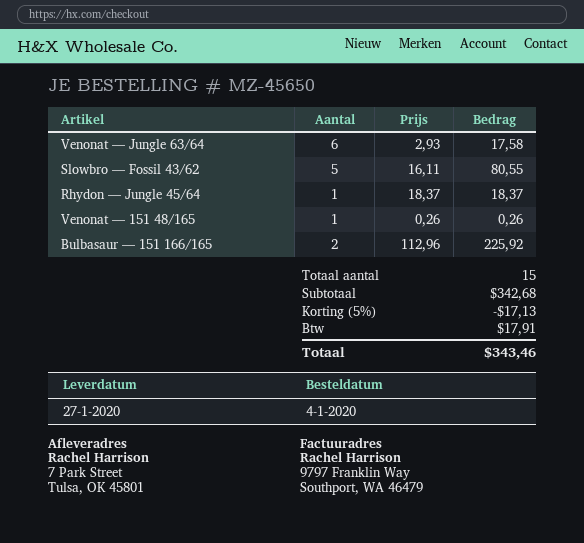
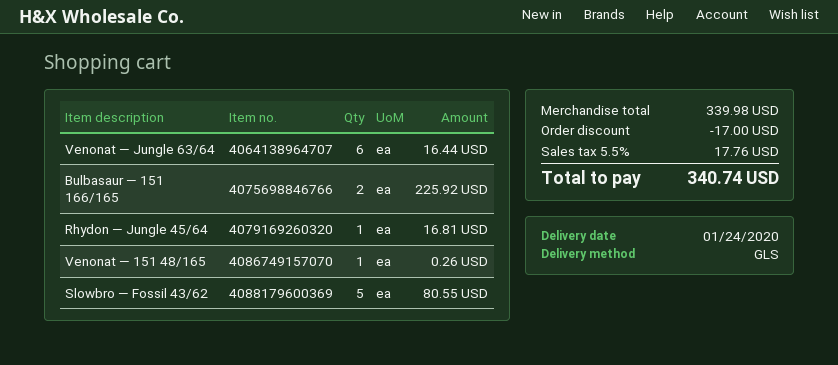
delivery date: 2020-01-27 -> 2020-01-24
Venonat — Jungle 63/64: 6 for 17.58 -> 6 for 16.44
Rhydon — Jungle 45/64: 1 for 18.37 -> 1 for 16.81
subtotal: 342.68 -> 339.98
discount: 17.13 -> 17.00
tax: 17.91 -> 17.76
total: 343.46 -> 340.74

